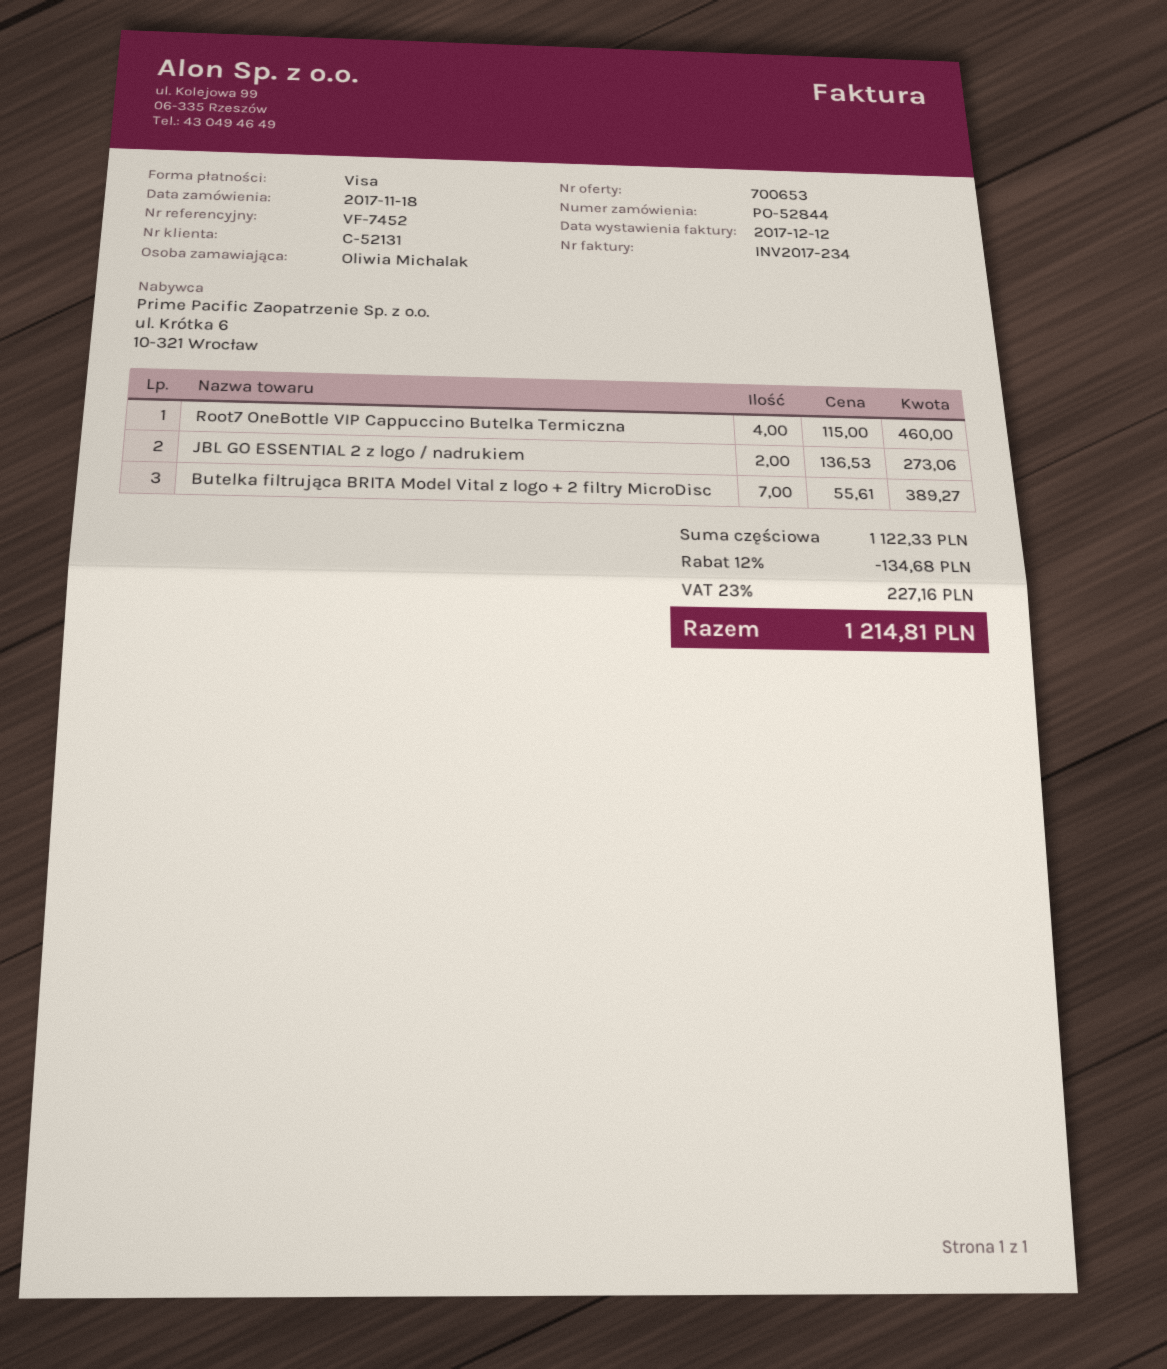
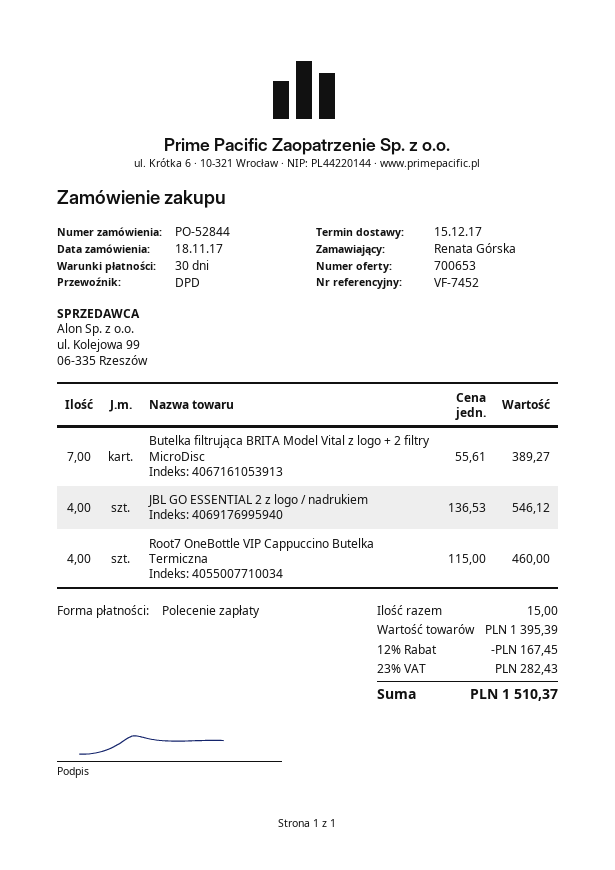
ordered by: Oliwia Michalak -> Renata Górska
payment method: Visa -> direct debit
JBL GO ESSENTIAL 2 z logo / nadrukiem: 2 x 136.53 = 273.06 -> 4 x 136.53 = 546.12
subtotal: 1122.33 -> 1395.39
discount: 12% = 134.68 -> 12% = 167.45
tax: 23% = 227.16 -> 23% = 282.43
total: 1214.81 -> 1510.37

